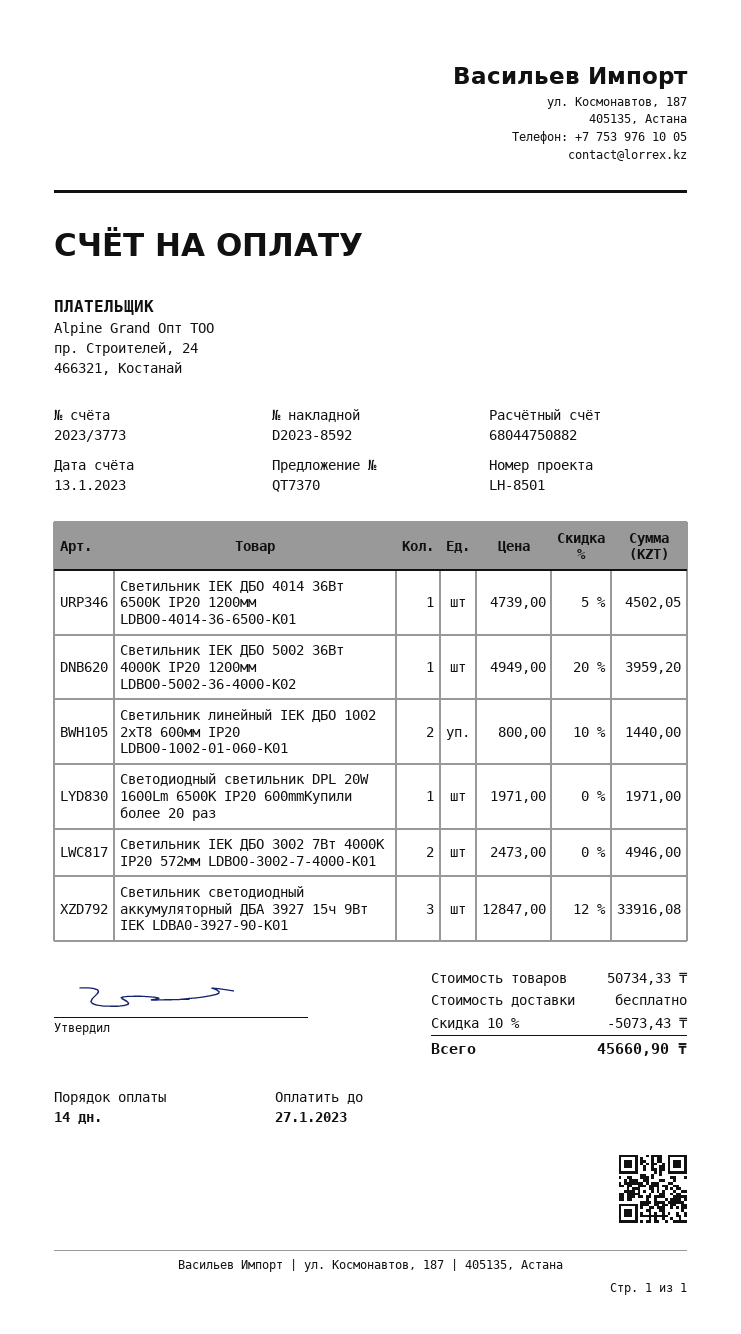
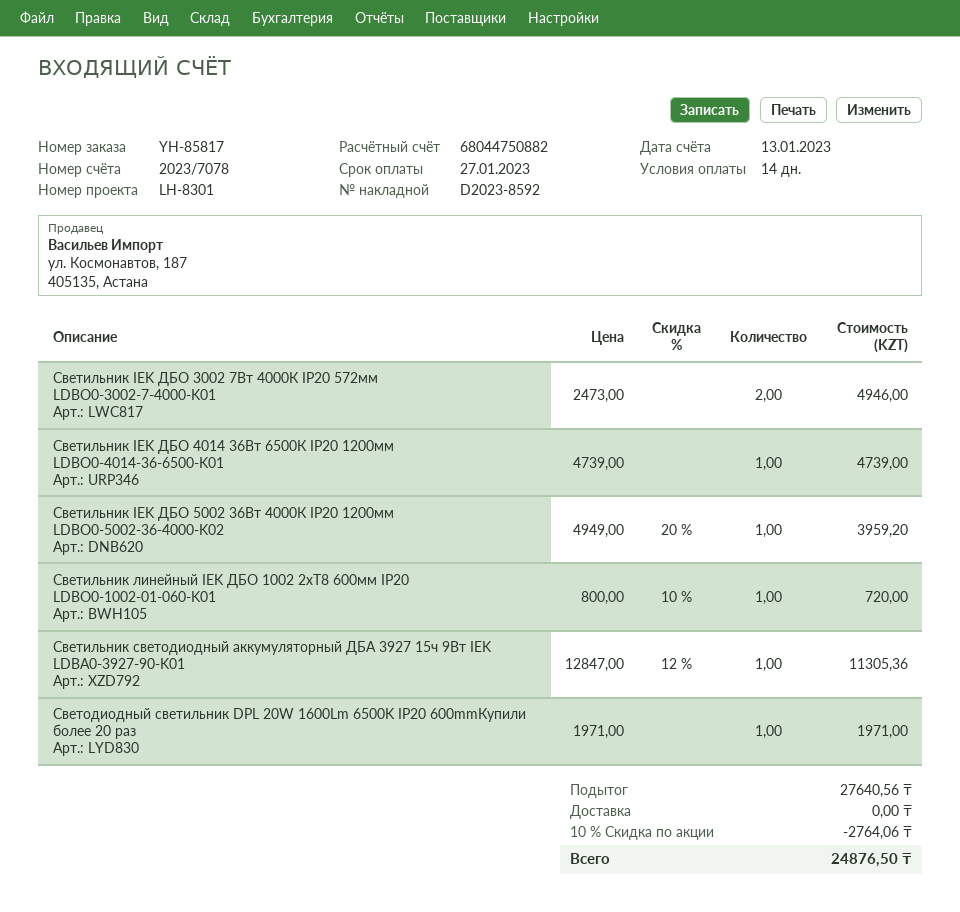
invoice number: 2023/3773 -> 2023/7078
reference: LH-8501 -> LH-8301
Светильник IEK ДБО 4014 36Вт 6500К IP20 1200мм LDBO0-4014-36-6500-K01: 1 x 4739.00 - 5% = 4502.05 -> 1 x 4739.00 = 4739.00
Светильник линейный IEK ДБО 1002 2хТ8 600мм IP20 LDBO0-1002-01-060-K01: 2 x 800.00 - 10% = 1440.00 -> 1 x 800.00 - 10% = 720.00
Светильник светодиодный аккумуляторный ДБА 3927 15ч 9Вт IEK LDBA0-3927-90-K01: 3 x 12847.00 - 12% = 33916.08 -> 1 x 12847.00 - 12% = 11305.36
subtotal: 50734.33 -> 27640.56
discount: 10% = 5073.43 -> 10% = 2764.06
total: 45660.90 -> 24876.50

